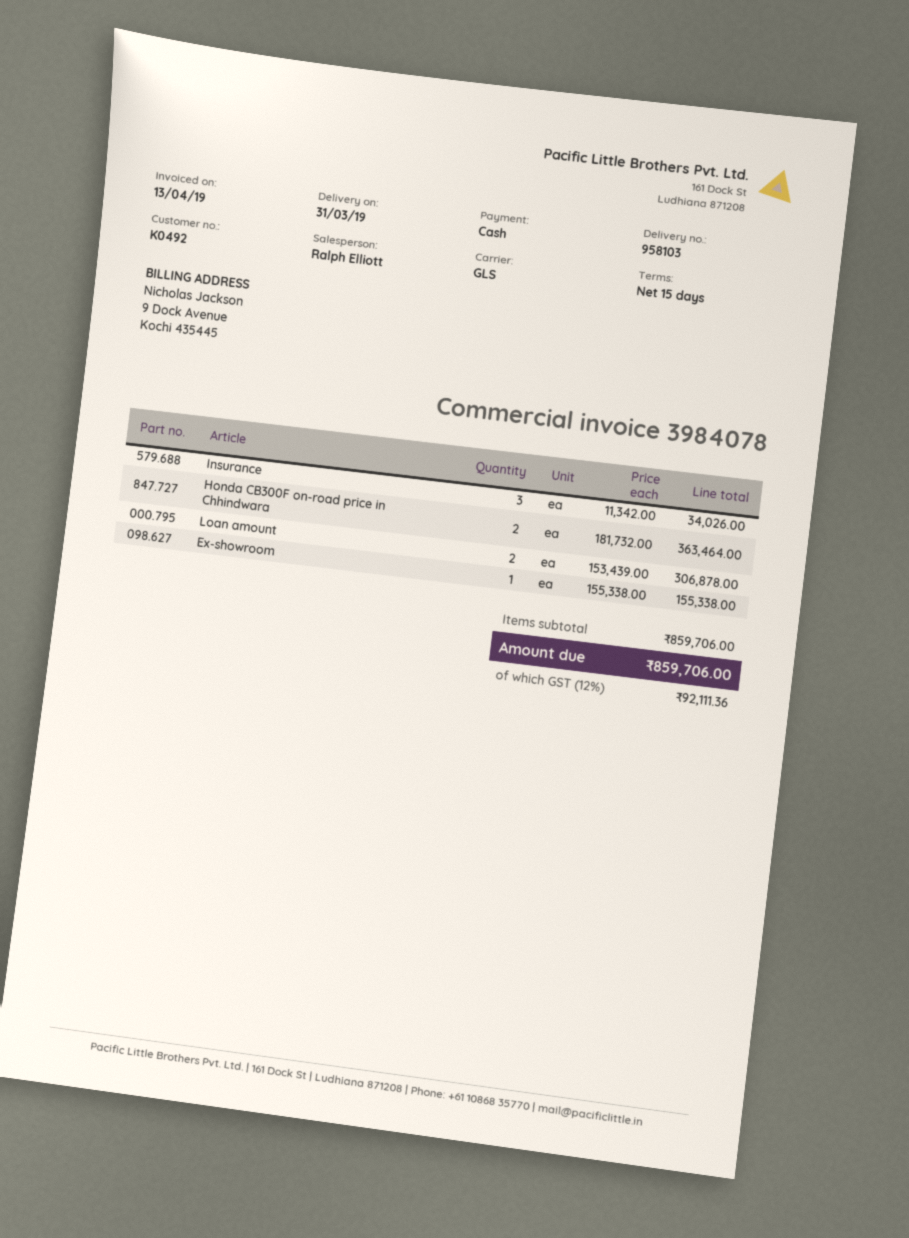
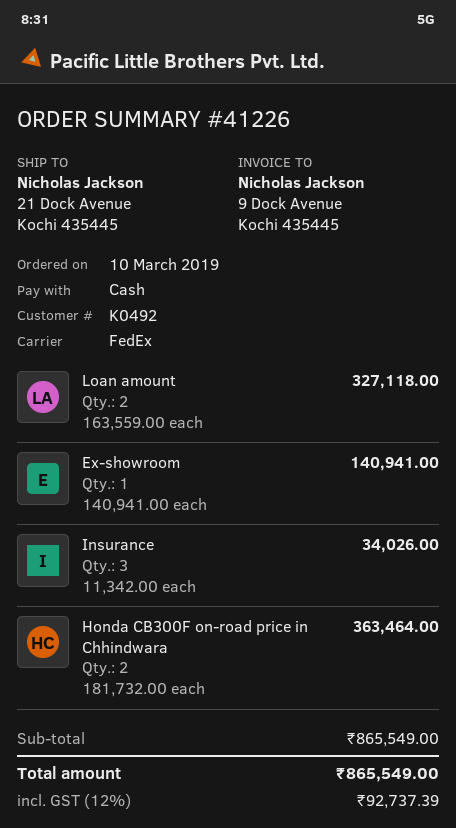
shipping method: GLS -> FedEx
Loan amount: 2 x 153439.00 = 306878.00 -> 2 x 163559.00 = 327118.00
Ex-showroom: 1 x 155338.00 = 155338.00 -> 1 x 140941.00 = 140941.00
subtotal: 859706.00 -> 865549.00
tax: 12% = 92111.36 -> 12% = 92737.39
total: 859706.00 -> 865549.00

